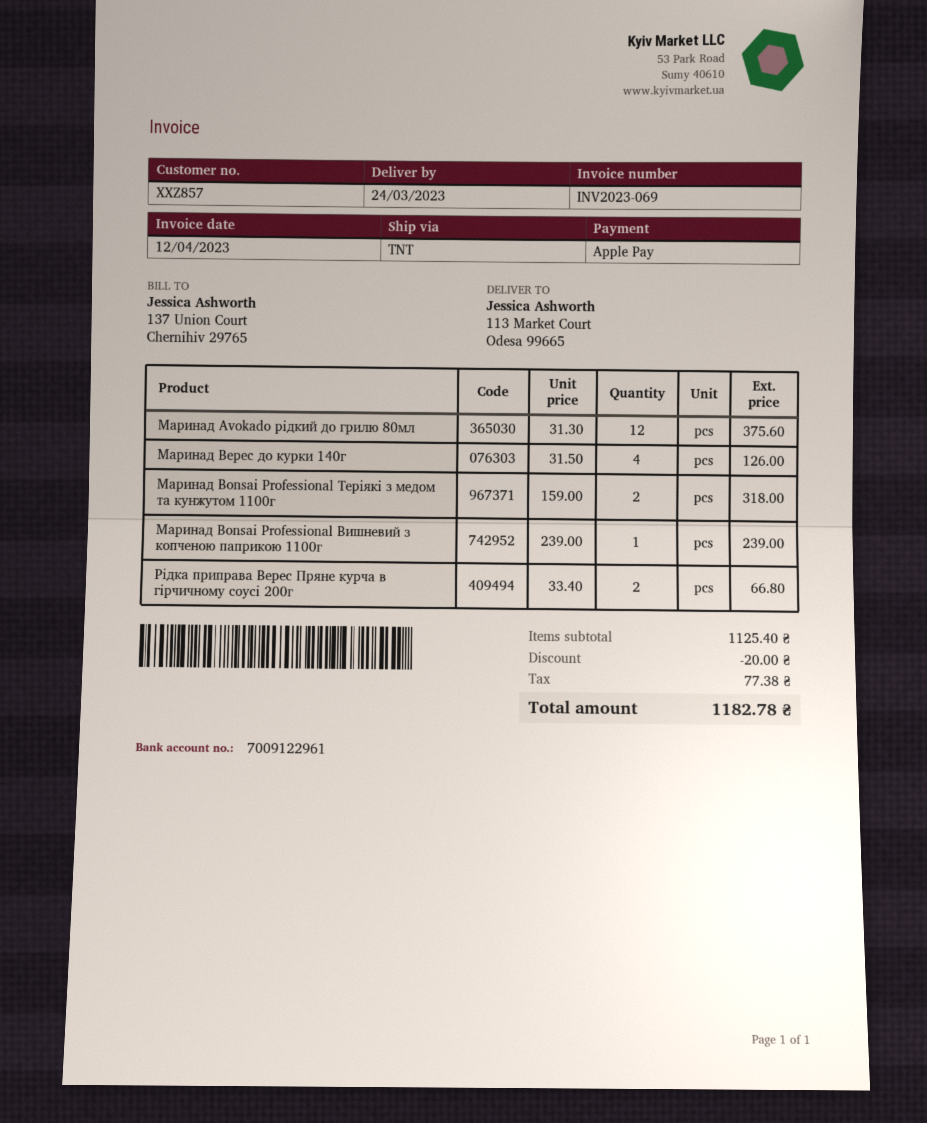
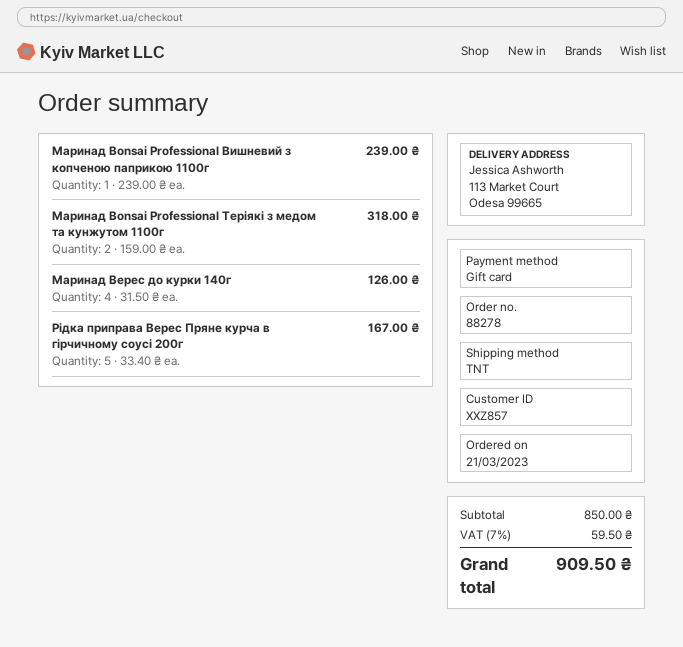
payment method: Apple Pay -> gift card
Маринад Avokado рідкий до грилю 80мл: 12 x 31.30 = 375.60 -> none
Рідка приправа Верес Пряне курча в гірчичному соусі 200г: 2 x 33.40 = 66.80 -> 5 x 33.40 = 167.00
subtotal: 1125.40 -> 850.00
discount: 20.00 -> none
tax: 77.38 -> 59.50
total: 1182.78 -> 909.50

